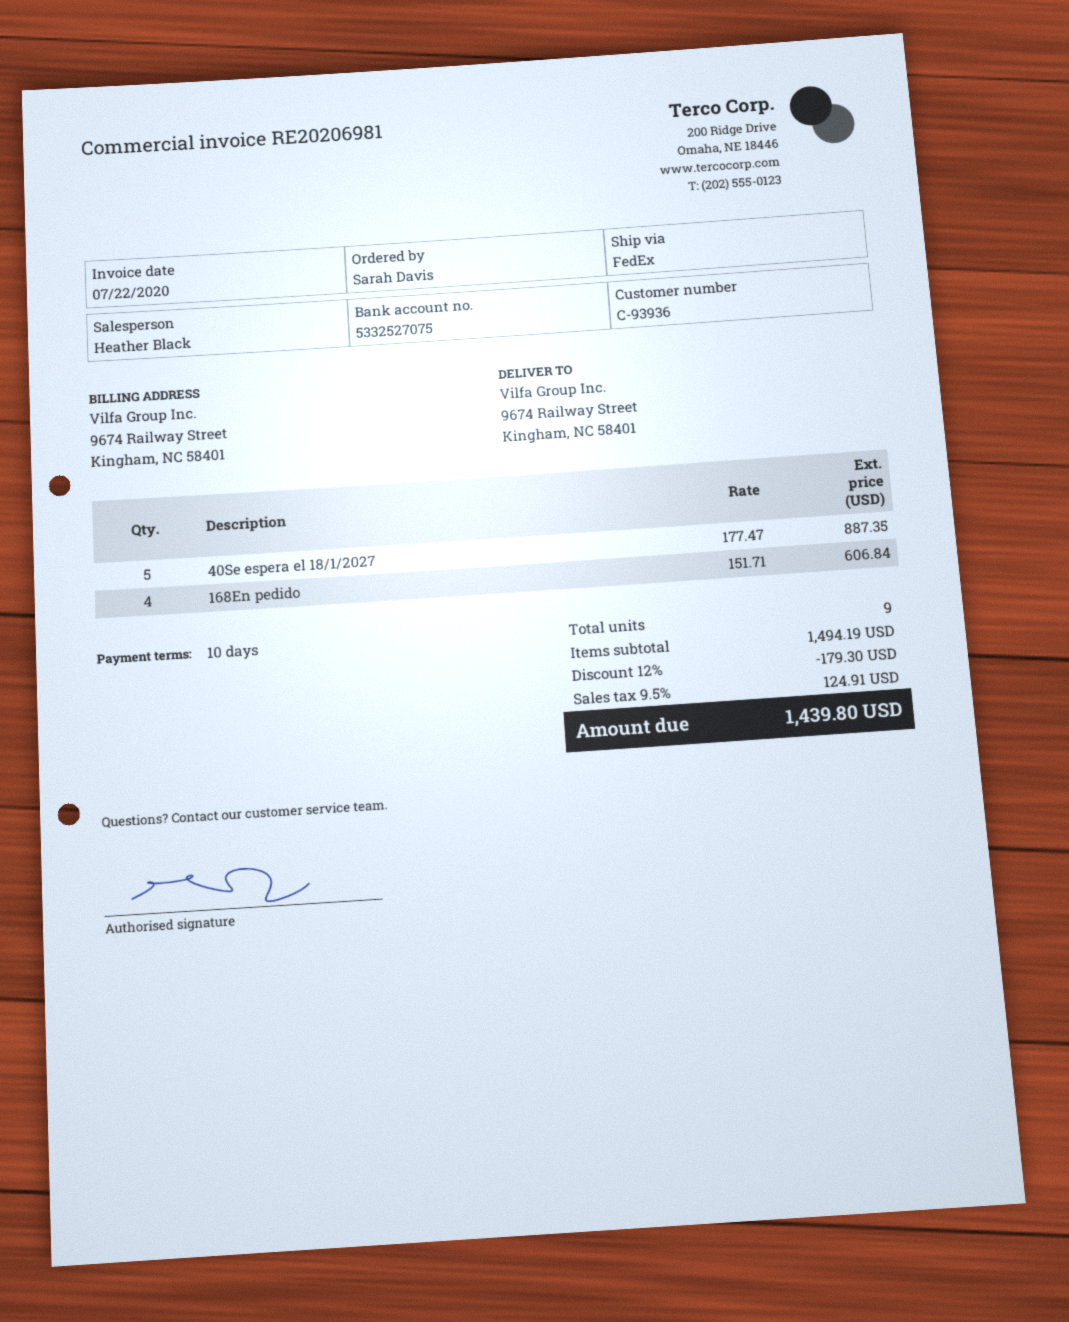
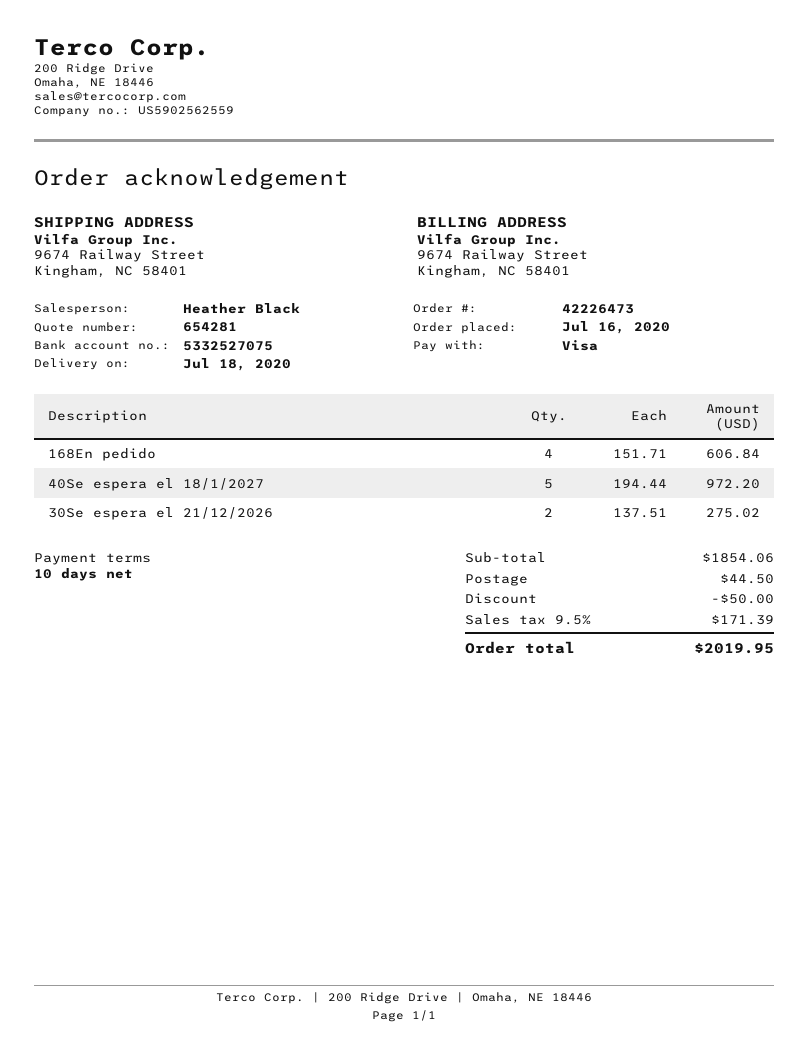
40Se espera el 18/1/2027: 5 x 177.47 = 887.35 -> 5 x 194.44 = 972.20
30Se espera el 21/12/2026: none -> 2 x 137.51 = 275.02
subtotal: 1494.19 -> 1854.06
discount: 179.30 -> 50.00
shipping: none -> 44.50
tax: 9.5% = 124.91 -> 9.5% = 171.39
total: 1439.80 -> 2019.95

